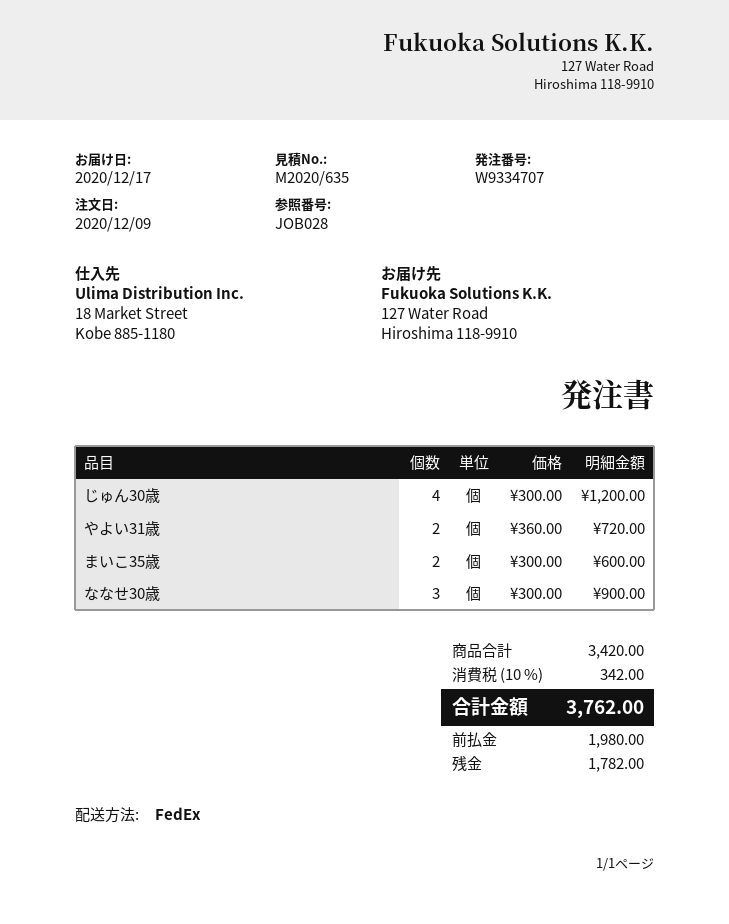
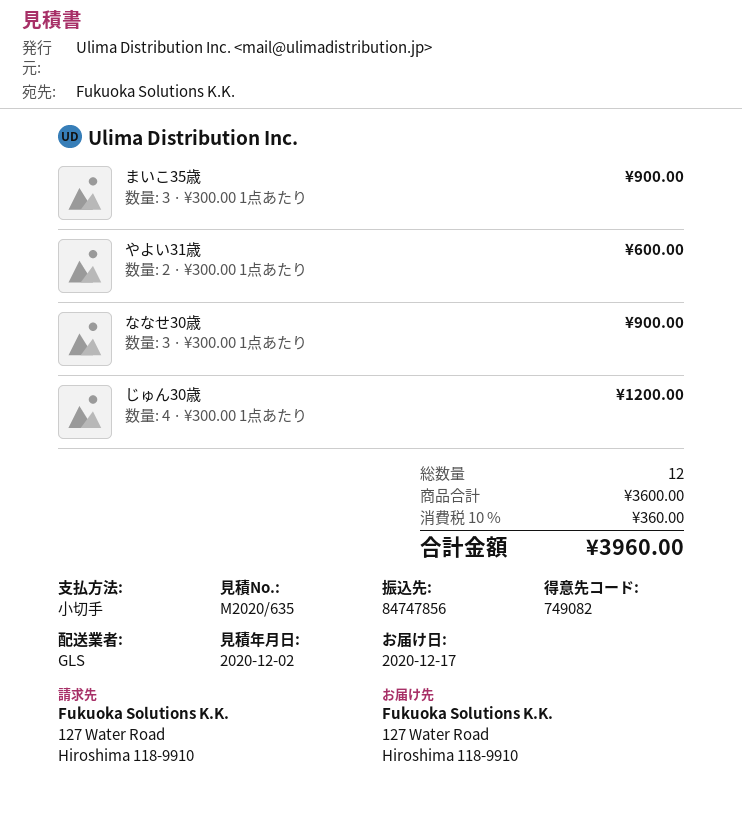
shipping method: FedEx -> GLS
やよい31歳: 2 x 360.00 = 720.00 -> 2 x 300.00 = 600.00
まいこ35歳: 2 x 300.00 = 600.00 -> 3 x 300.00 = 900.00
subtotal: 3420.00 -> 3600.00
tax: 10% = 342.00 -> 10% = 360.00
total: 3762.00 -> 3960.00

